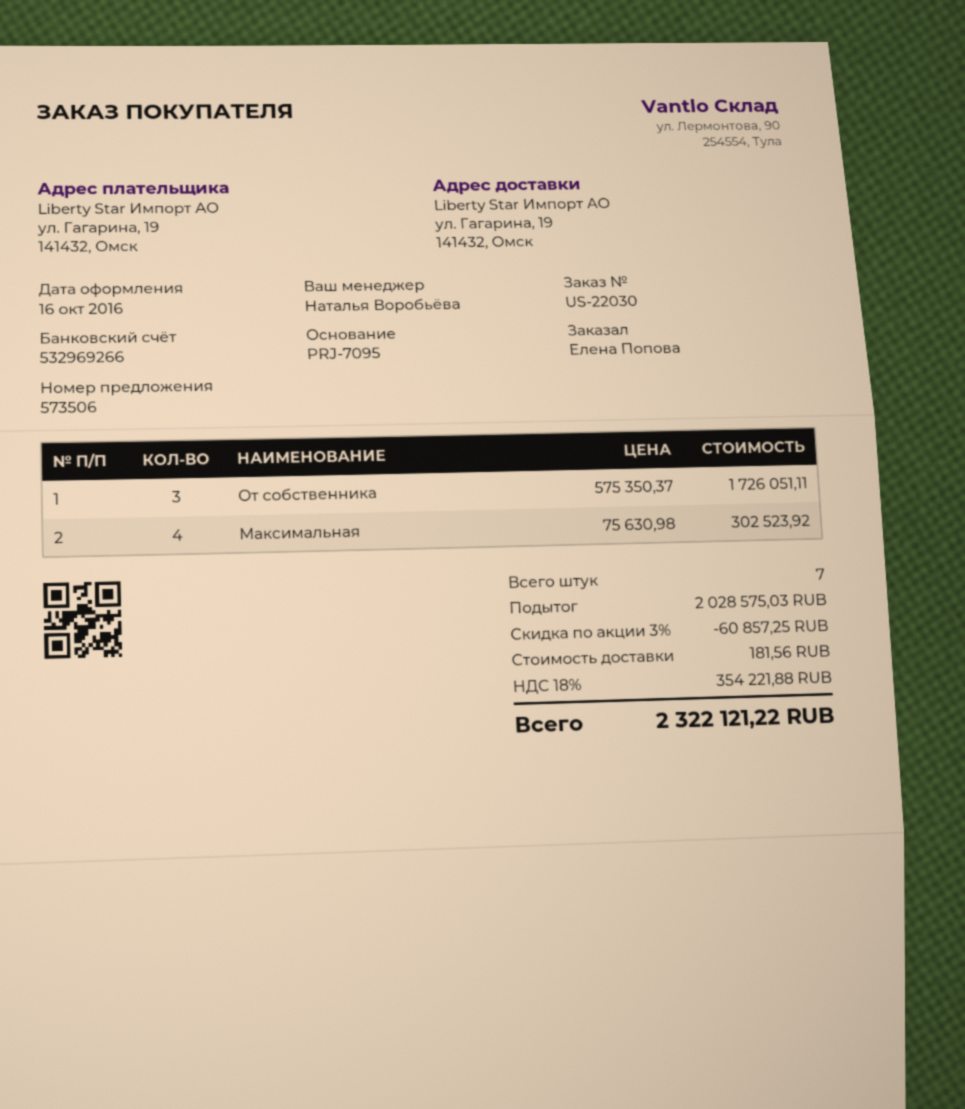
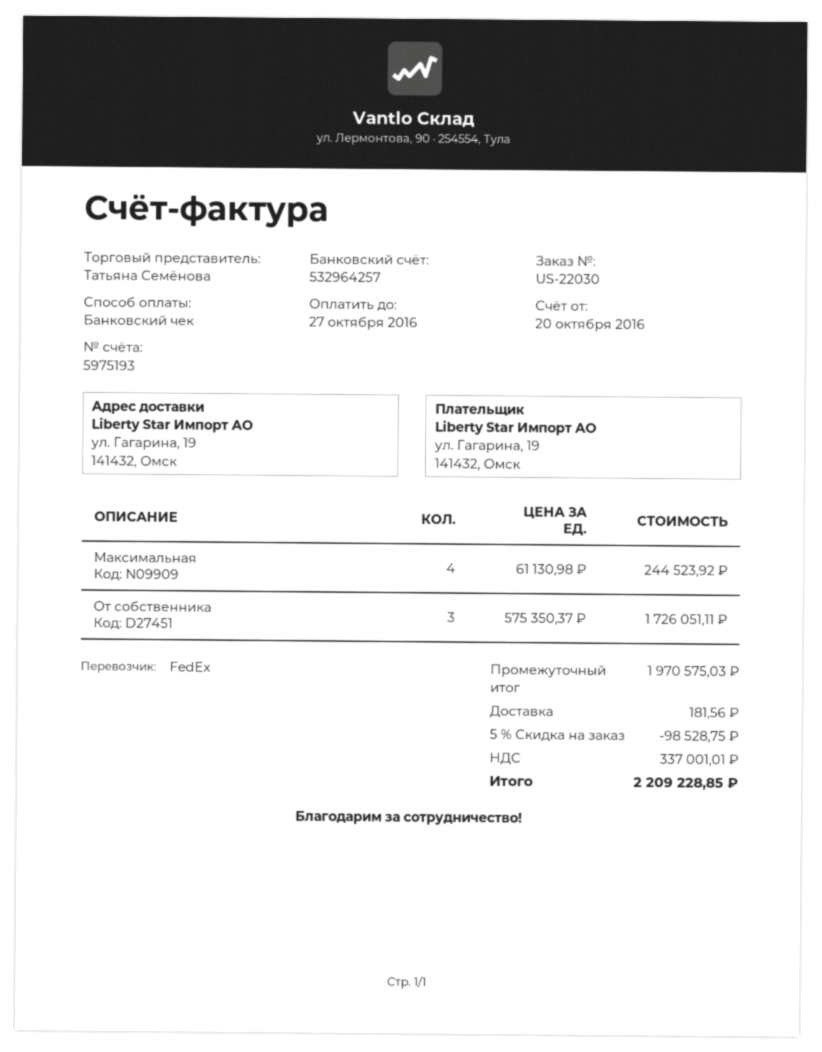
sales rep: Наталья Воробьёва -> Татьяна Семёнова
bank account: 532969266 -> 532964257
Максимальная: 4 x 75630.98 = 302523.92 -> 4 x 61130.98 = 244523.92
subtotal: 2028575.03 -> 1970575.03
discount: 3% = 60857.25 -> 5% = 98528.75
tax: 354221.88 -> 337001.01
total: 2322121.22 -> 2209228.85

